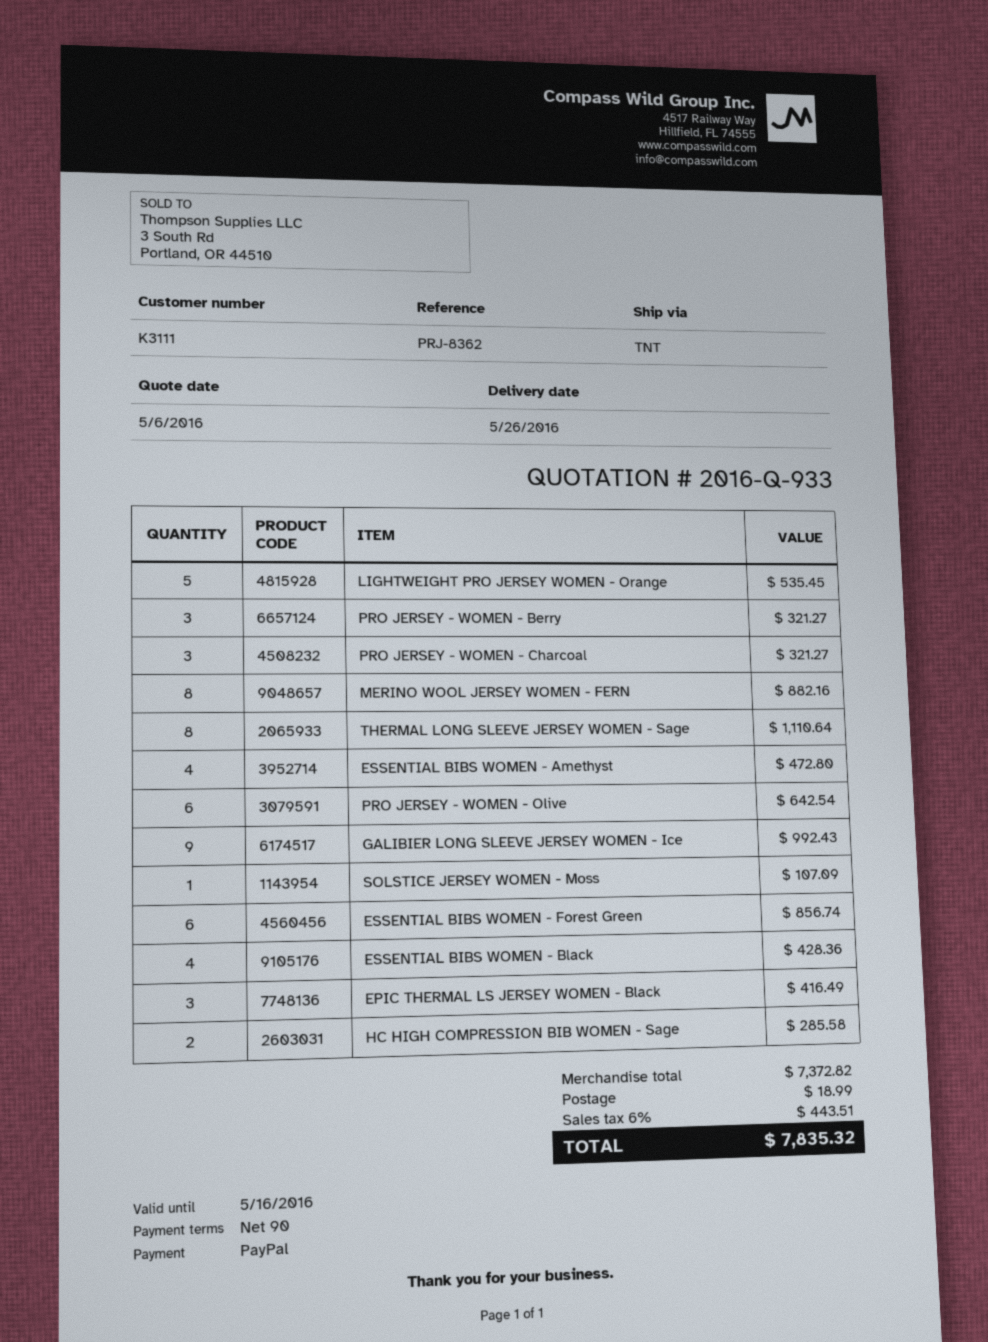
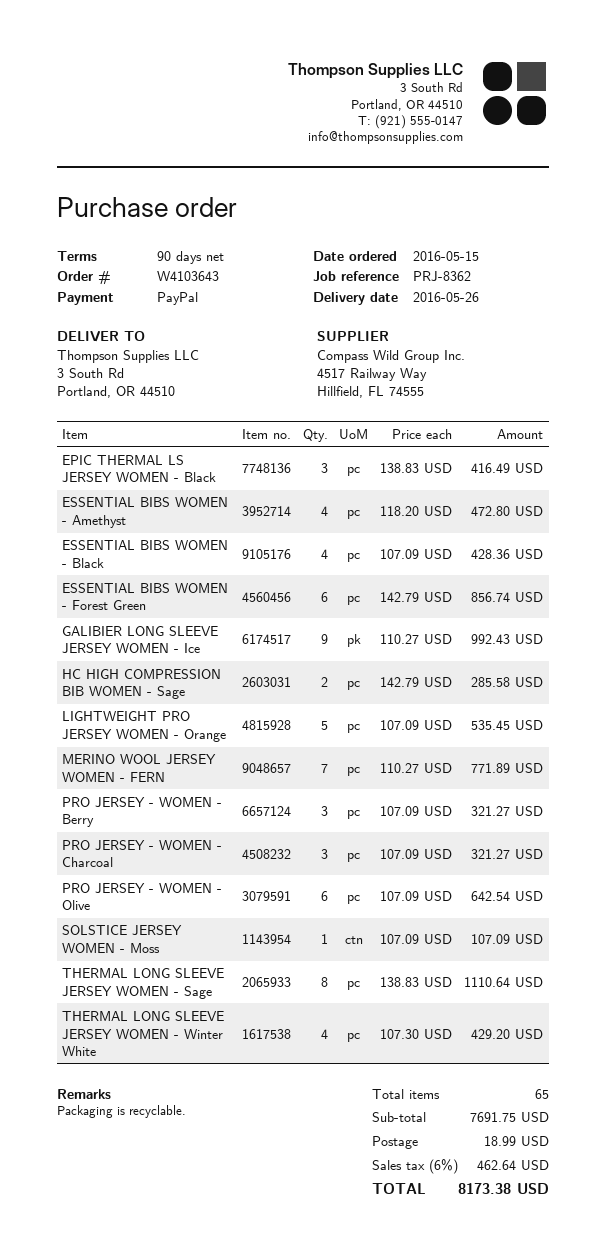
MERINO WOOL JERSEY WOMEN - FERN: 8 for 882.16 -> 7 for 771.89
THERMAL LONG SLEEVE JERSEY WOMEN - Winter White: none -> 4 for 429.20
subtotal: 7372.82 -> 7691.75
tax: 6% = 443.51 -> 6% = 462.64
total: 7835.32 -> 8173.38

